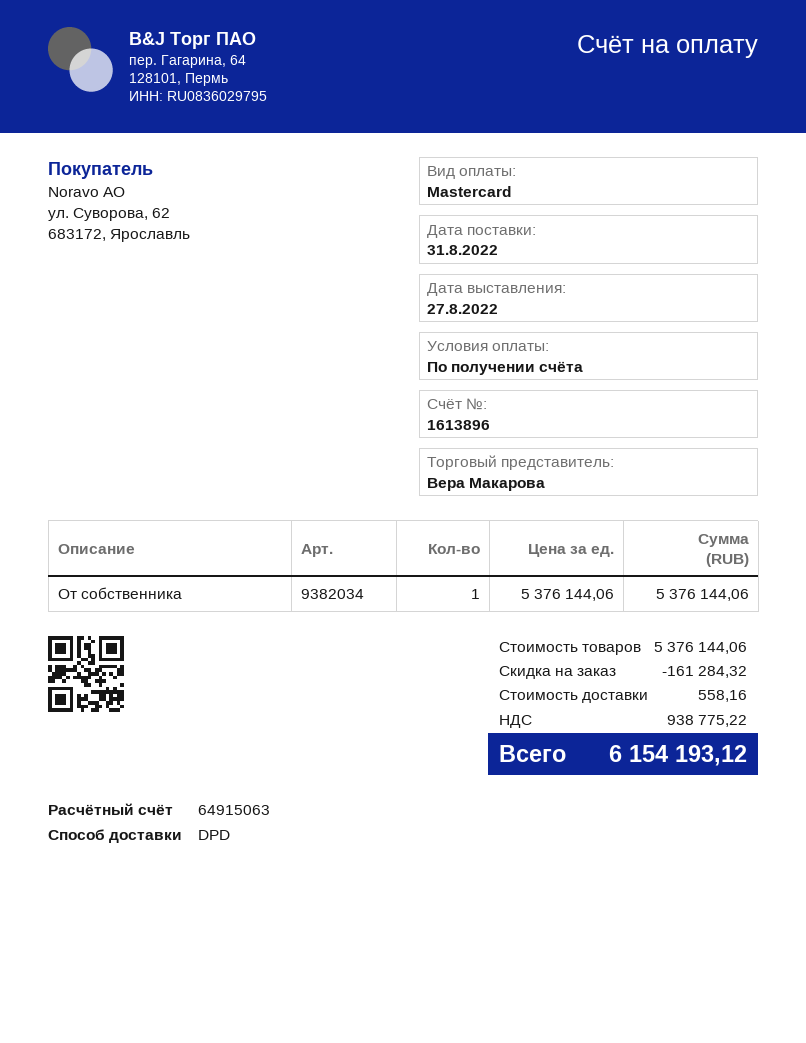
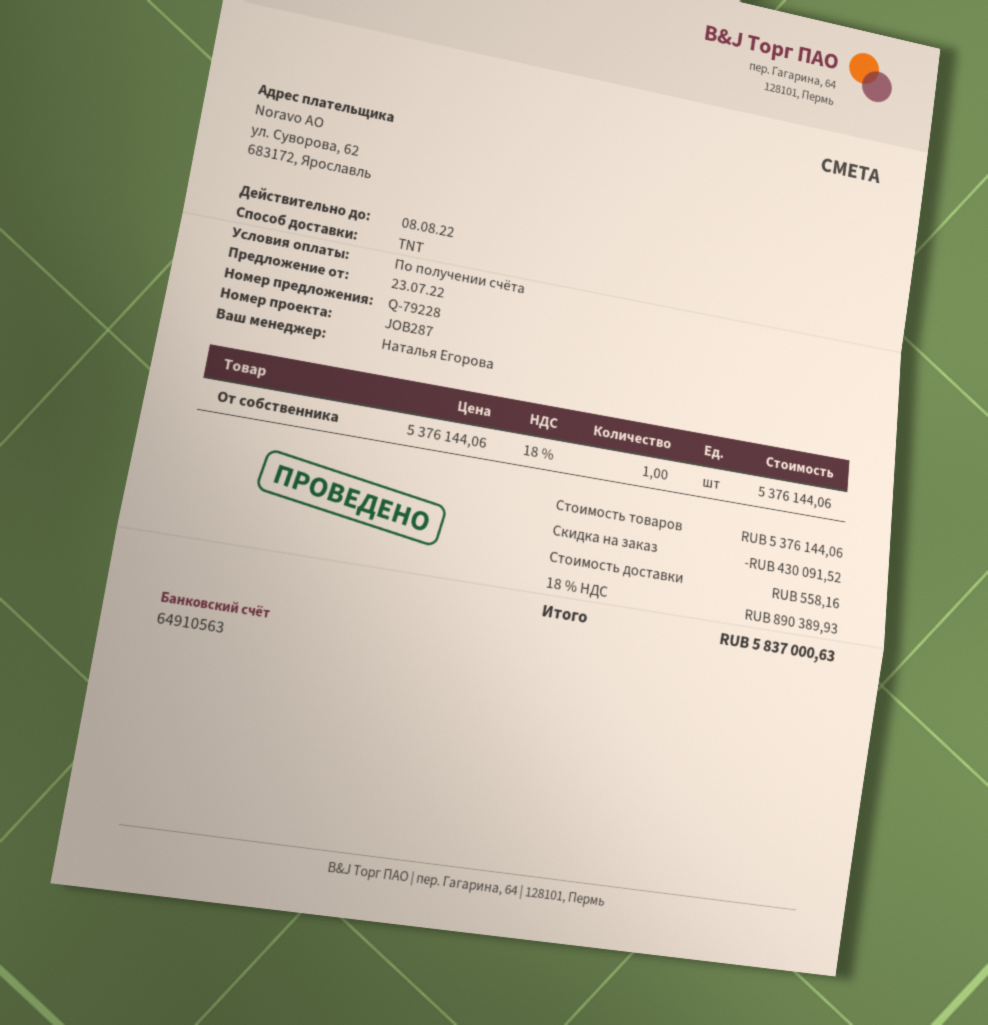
sales rep: Вера Макарова -> Наталья Егорова
bank account: 64915063 -> 64910563
shipping method: DPD -> TNT
discount: 161284.32 -> 430091.52
tax: 938775.22 -> 890389.93
total: 6154193.12 -> 5837000.63

